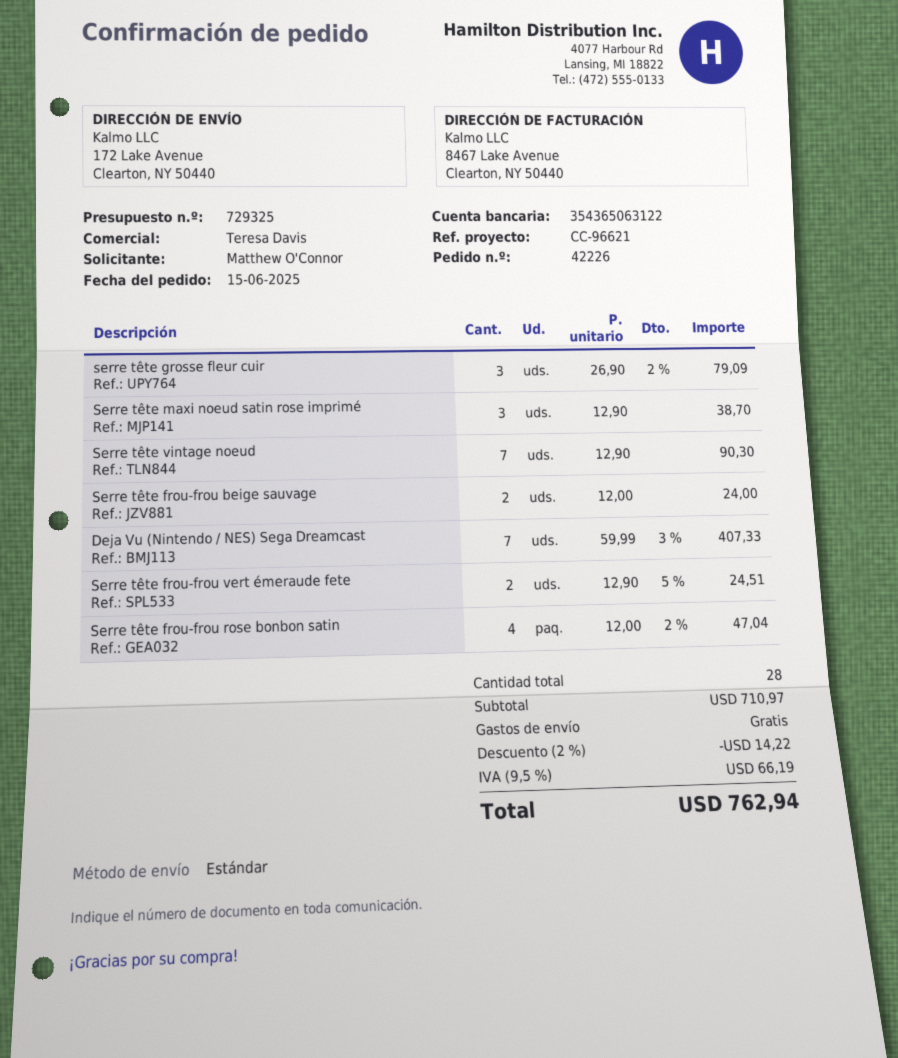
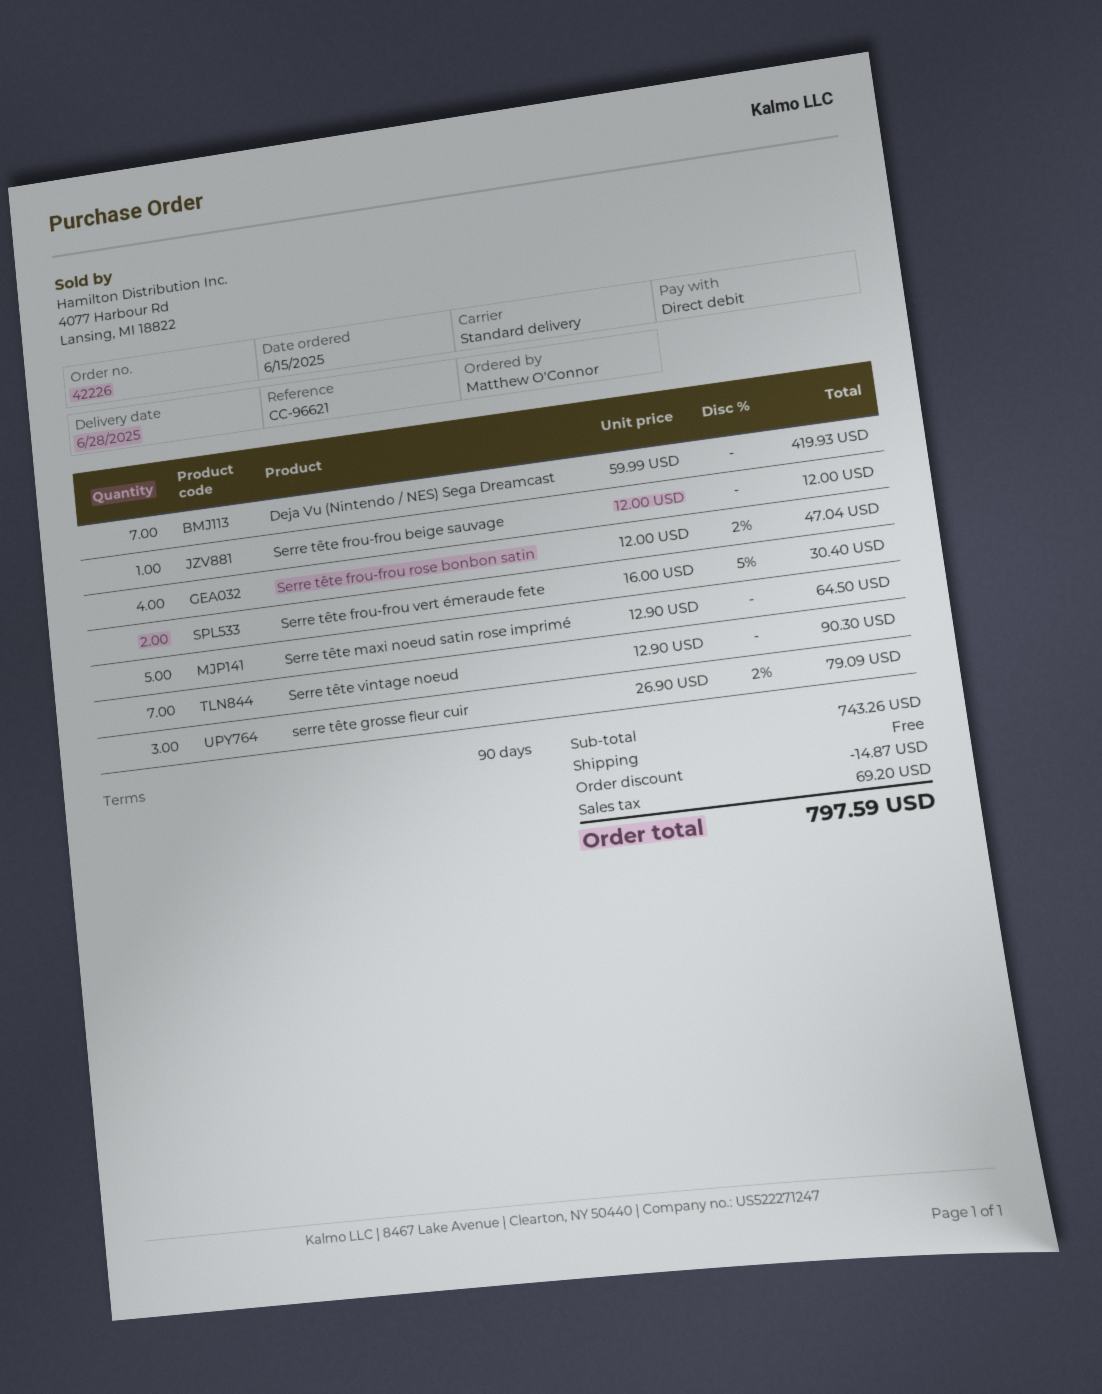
Serre tête maxi noeud satin rose imprimé: 3 x 12.90 = 38.70 -> 5 x 12.90 = 64.50
Serre tête frou-frou beige sauvage: 2 x 12.00 = 24.00 -> 1 x 12.00 = 12.00
Deja Vu (Nintendo / NES) Sega Dreamcast: 7 x 59.99 - 3% = 407.33 -> 7 x 59.99 = 419.93
Serre tête frou-frou vert émeraude fete: 2 x 12.90 - 5% = 24.51 -> 2 x 16.00 - 5% = 30.40
subtotal: 710.97 -> 743.26
discount: 14.22 -> 14.87
tax: 66.19 -> 69.20
total: 762.94 -> 797.59

